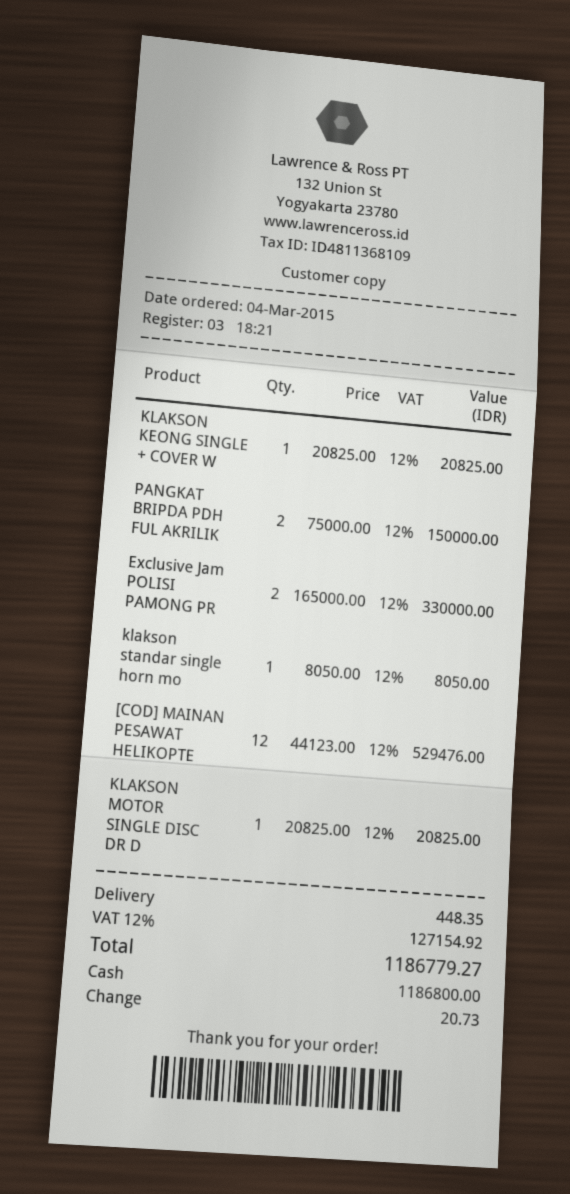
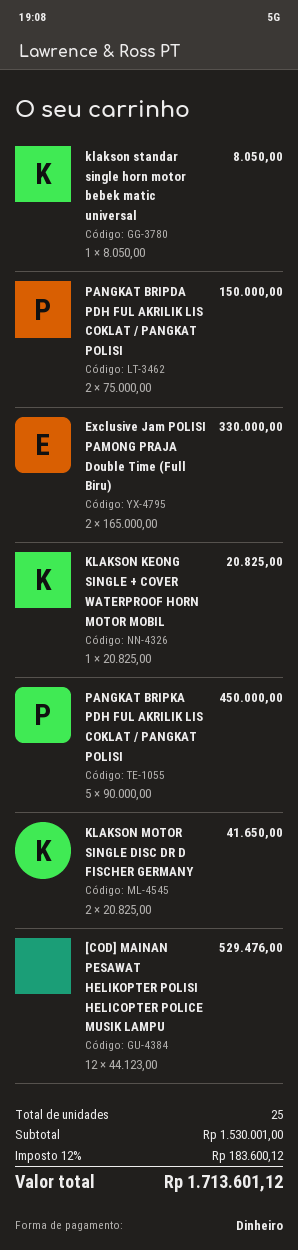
KLAKSON MOTOR SINGLE DISC DR D: 1 x 20825.00 = 20825.00 -> 2 x 20825.00 = 41650.00
PANGKAT BRIPKA PDH FUL AKRILIK LIS COKLAT / PANGKAT POLISI: none -> 5 x 90000.00 = 450000.00
shipping: 448.35 -> none
tax: 12% = 127154.92 -> 12% = 183600.12
total: 1186779.27 -> 1713601.12

